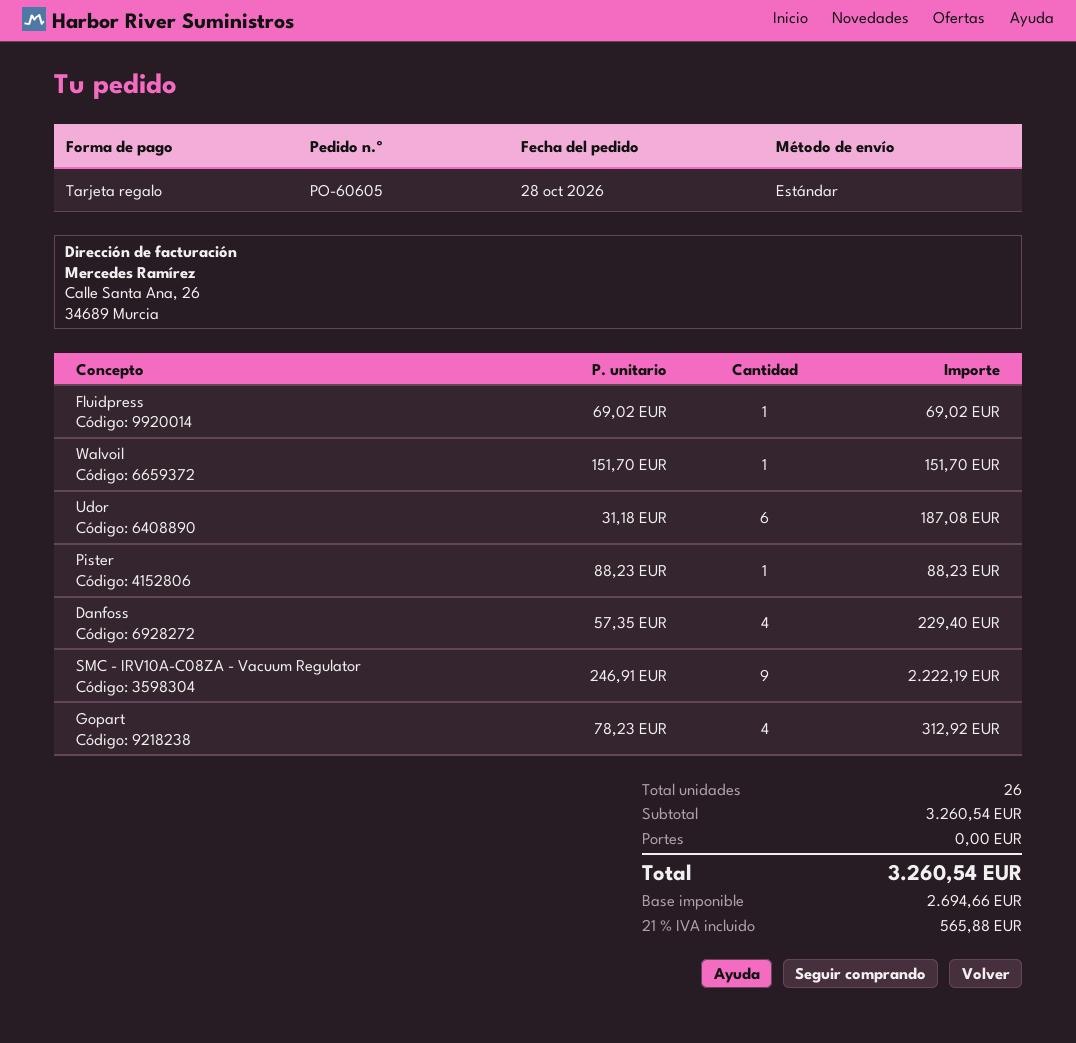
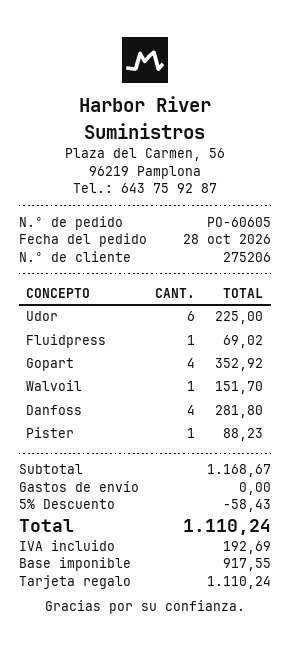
Udor: 6 for 187.08 -> 6 for 225.00
Danfoss: 4 for 229.40 -> 4 for 281.80
SMC - IRV10A-C08ZA - Vacuum Regulator: 9 for 2222.19 -> none
Gopart: 4 for 312.92 -> 4 for 352.92
subtotal: 3260.54 -> 1168.67
discount: none -> 5% = 58.43
net: 2694.66 -> 917.55
tax: 565.88 -> 192.69
total: 3260.54 -> 1110.24

